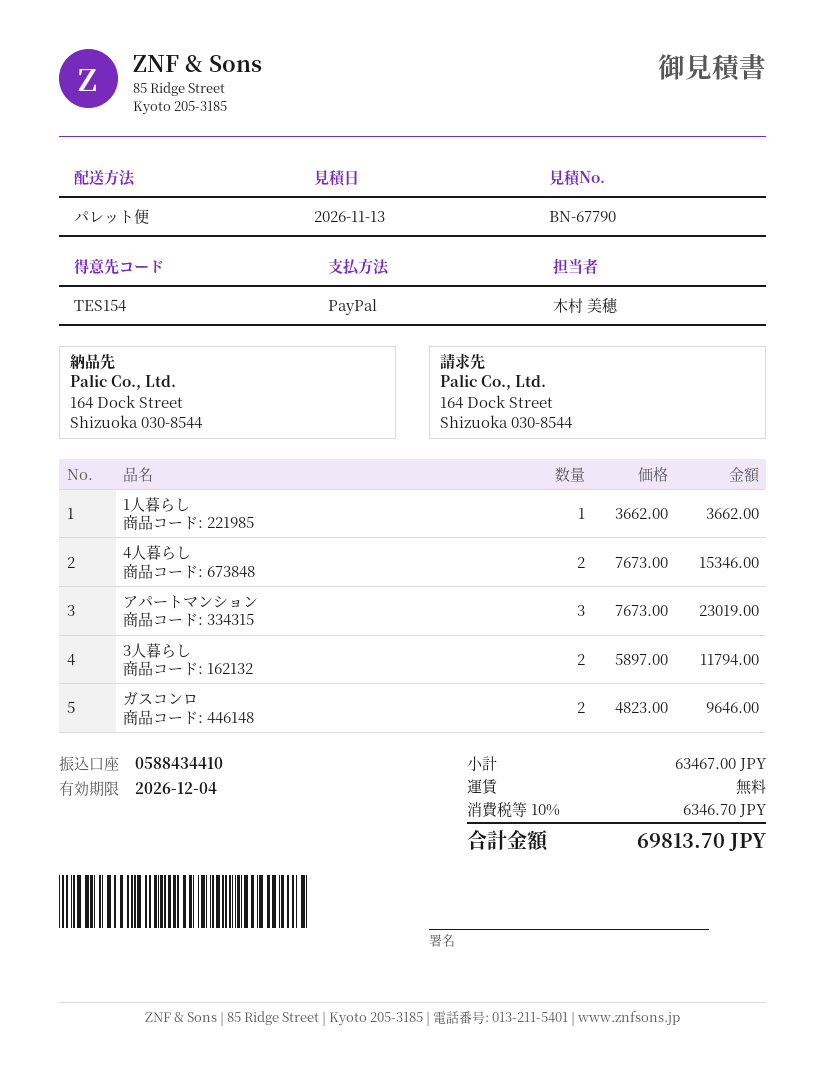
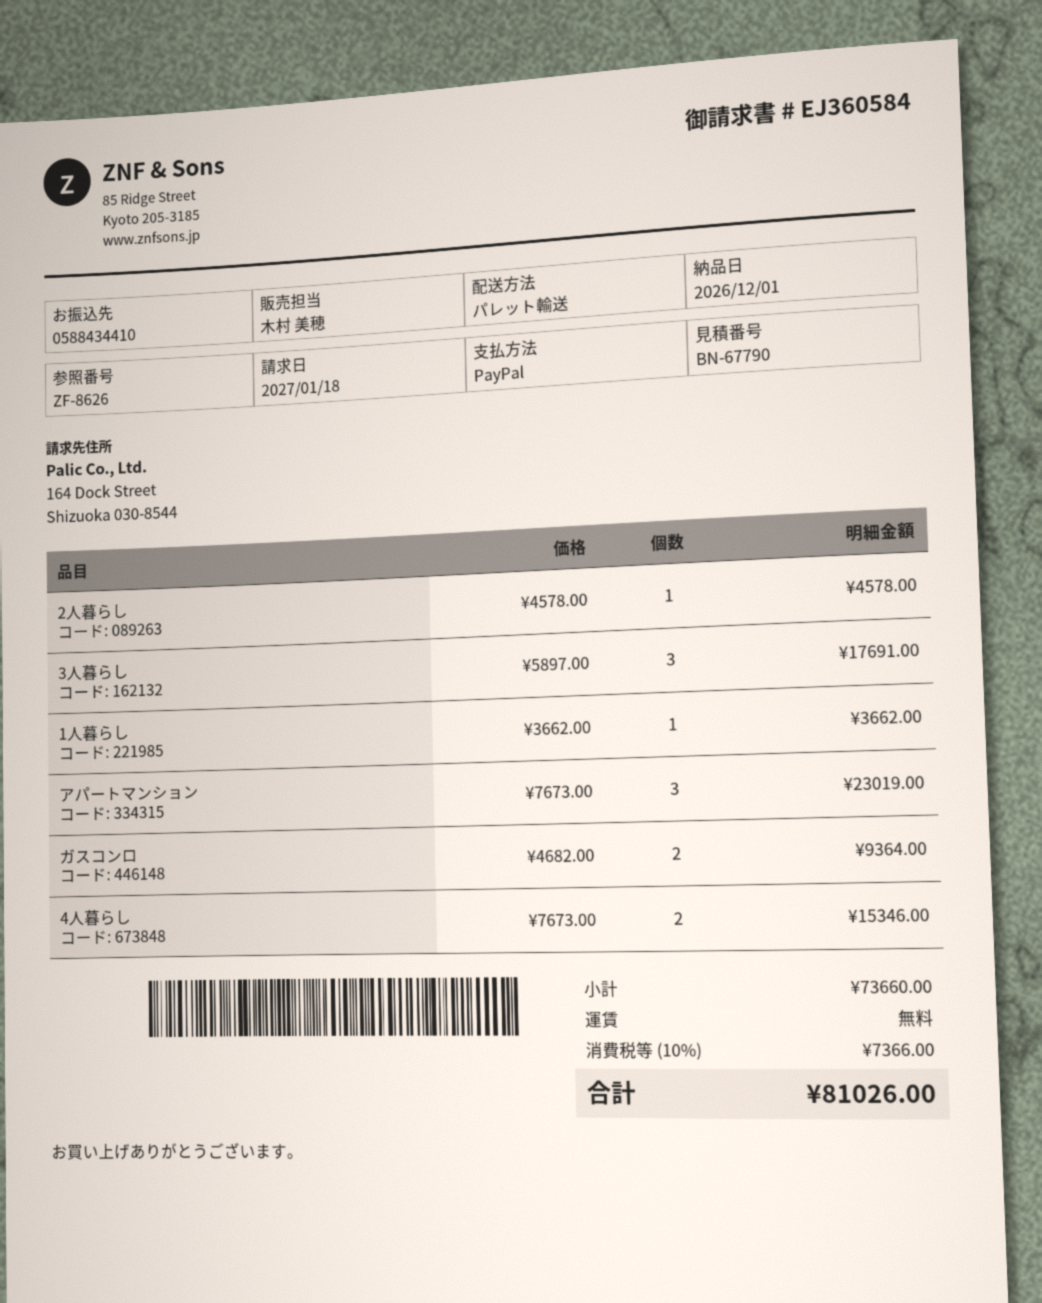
3人暮らし: 2 x 5897.00 = 11794.00 -> 3 x 5897.00 = 17691.00
ガスコンロ: 2 x 4823.00 = 9646.00 -> 2 x 4682.00 = 9364.00
2人暮らし: none -> 1 x 4578.00 = 4578.00
subtotal: 63467.00 -> 73660.00
tax: 10% = 6346.70 -> 10% = 7366.00
total: 69813.70 -> 81026.00

